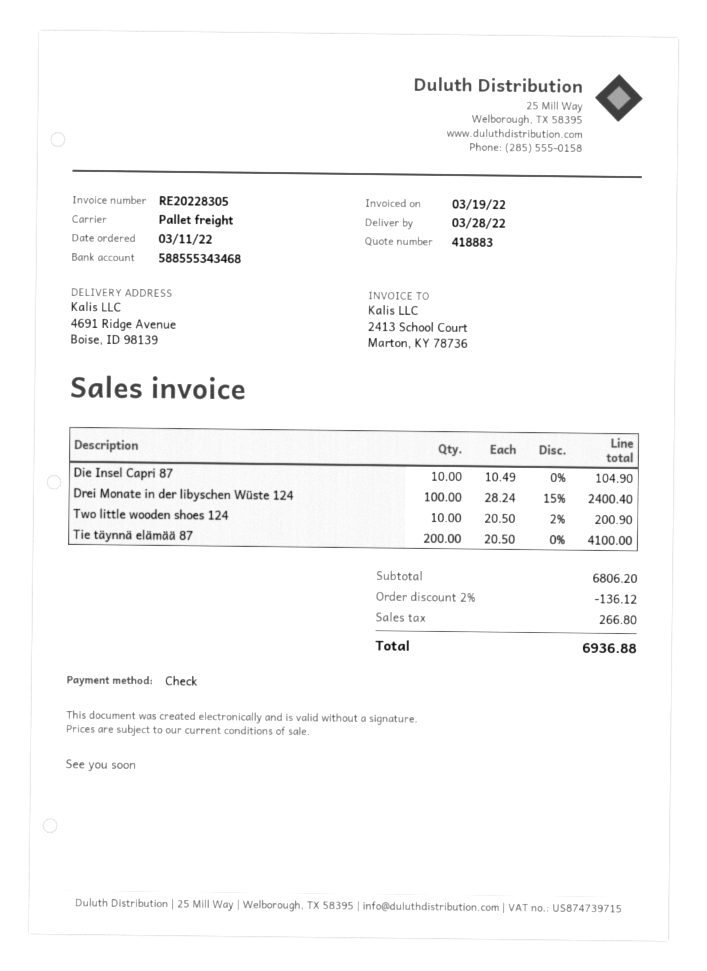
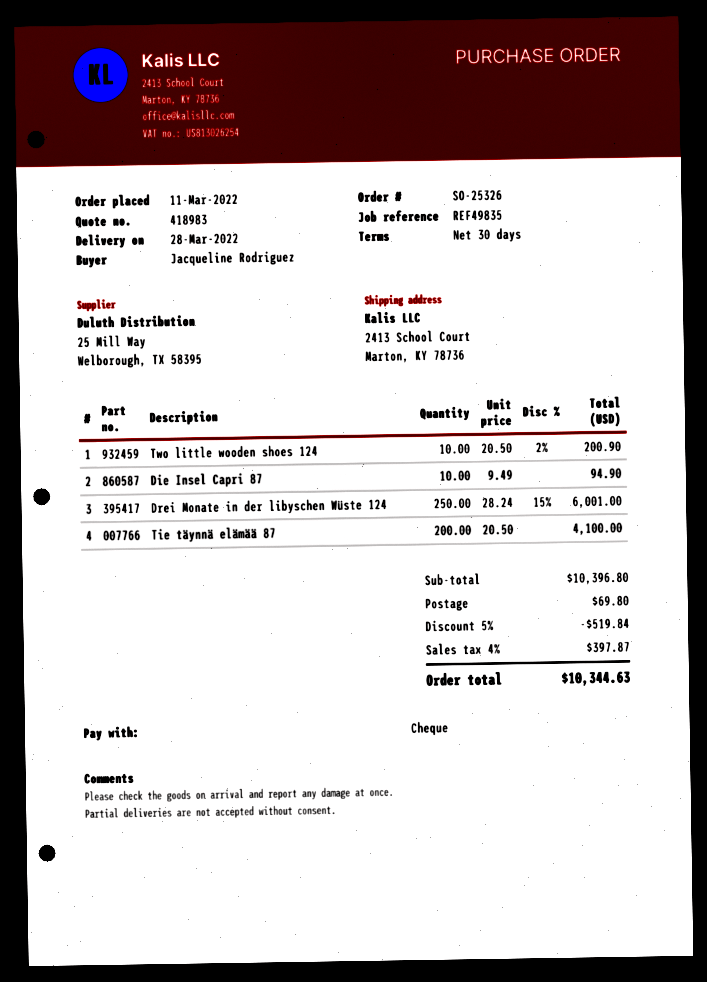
quote number: 418883 -> 418983
ship to: 4691 Ridge Avenue, Boise, ID 98139 -> 2413 School Court, Marton, KY 78736
Die Insel Capri 87: 10 x 10.49 = 104.90 -> 10 x 9.49 = 94.90
Drei Monate in der libyschen Wüste 124: 100 x 28.24 - 15% = 2400.40 -> 250 x 28.24 - 15% = 6001.00
subtotal: 6806.20 -> 10396.80
discount: 2% = 136.12 -> 5% = 519.84
shipping: none -> 69.80
tax: 266.80 -> 397.87
total: 6936.88 -> 10344.63

